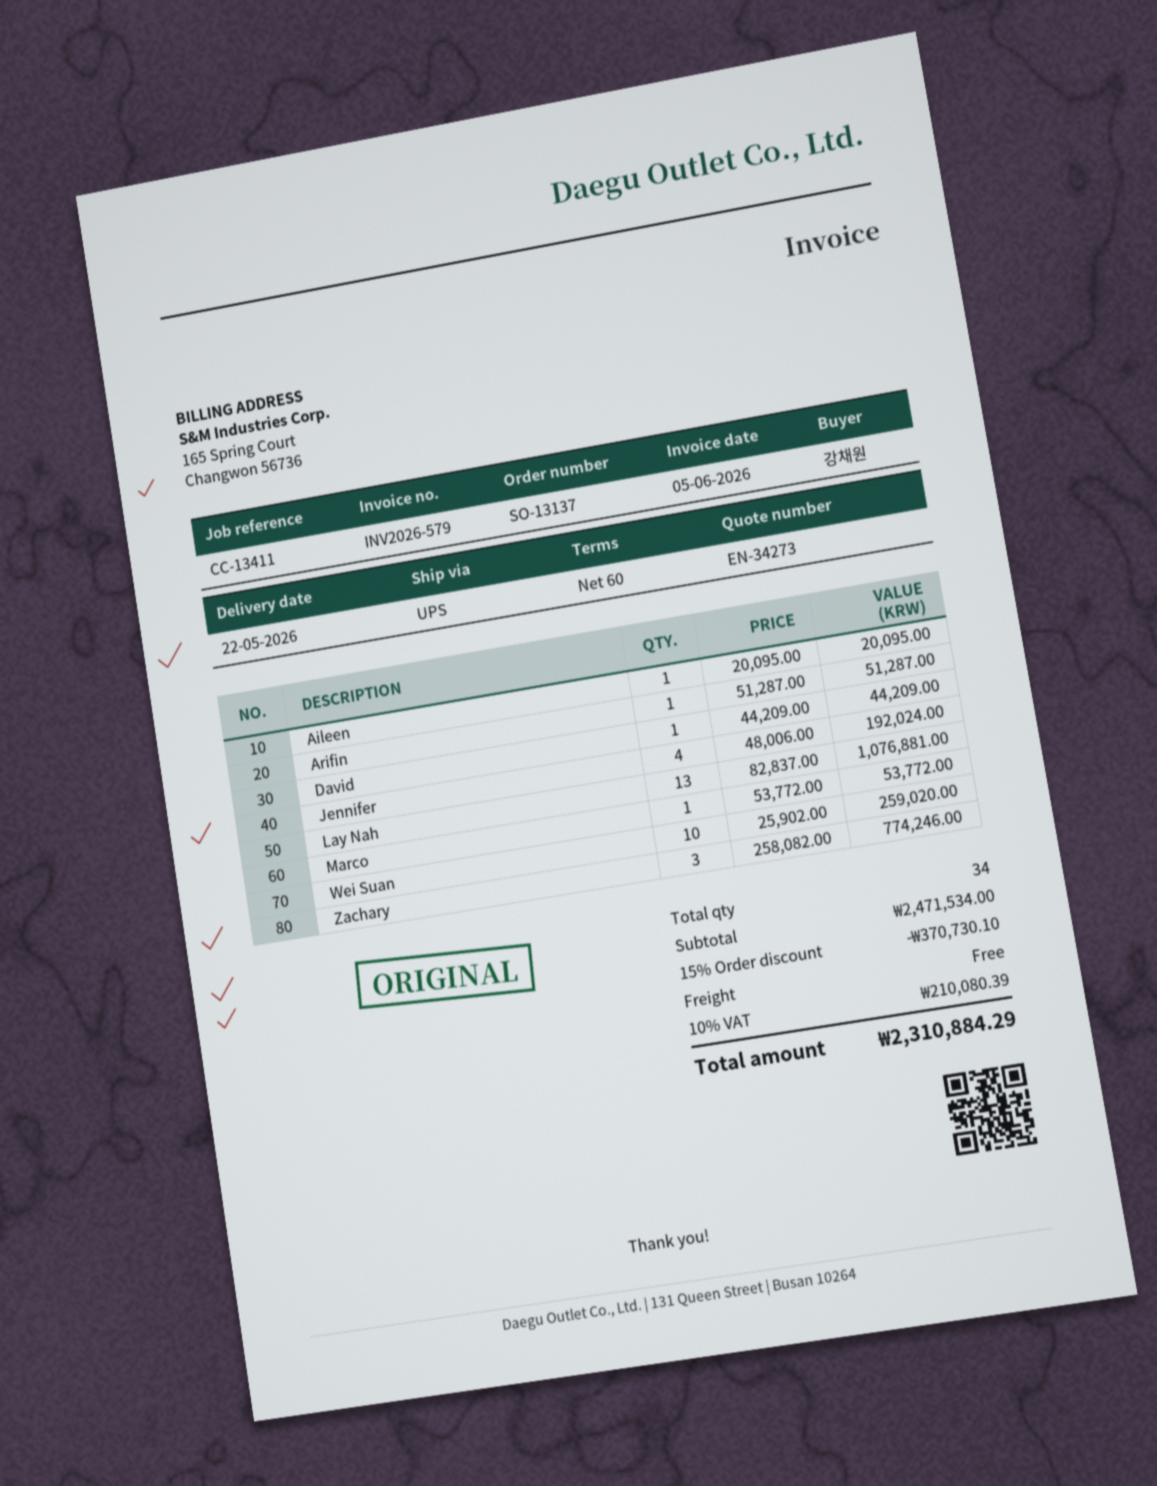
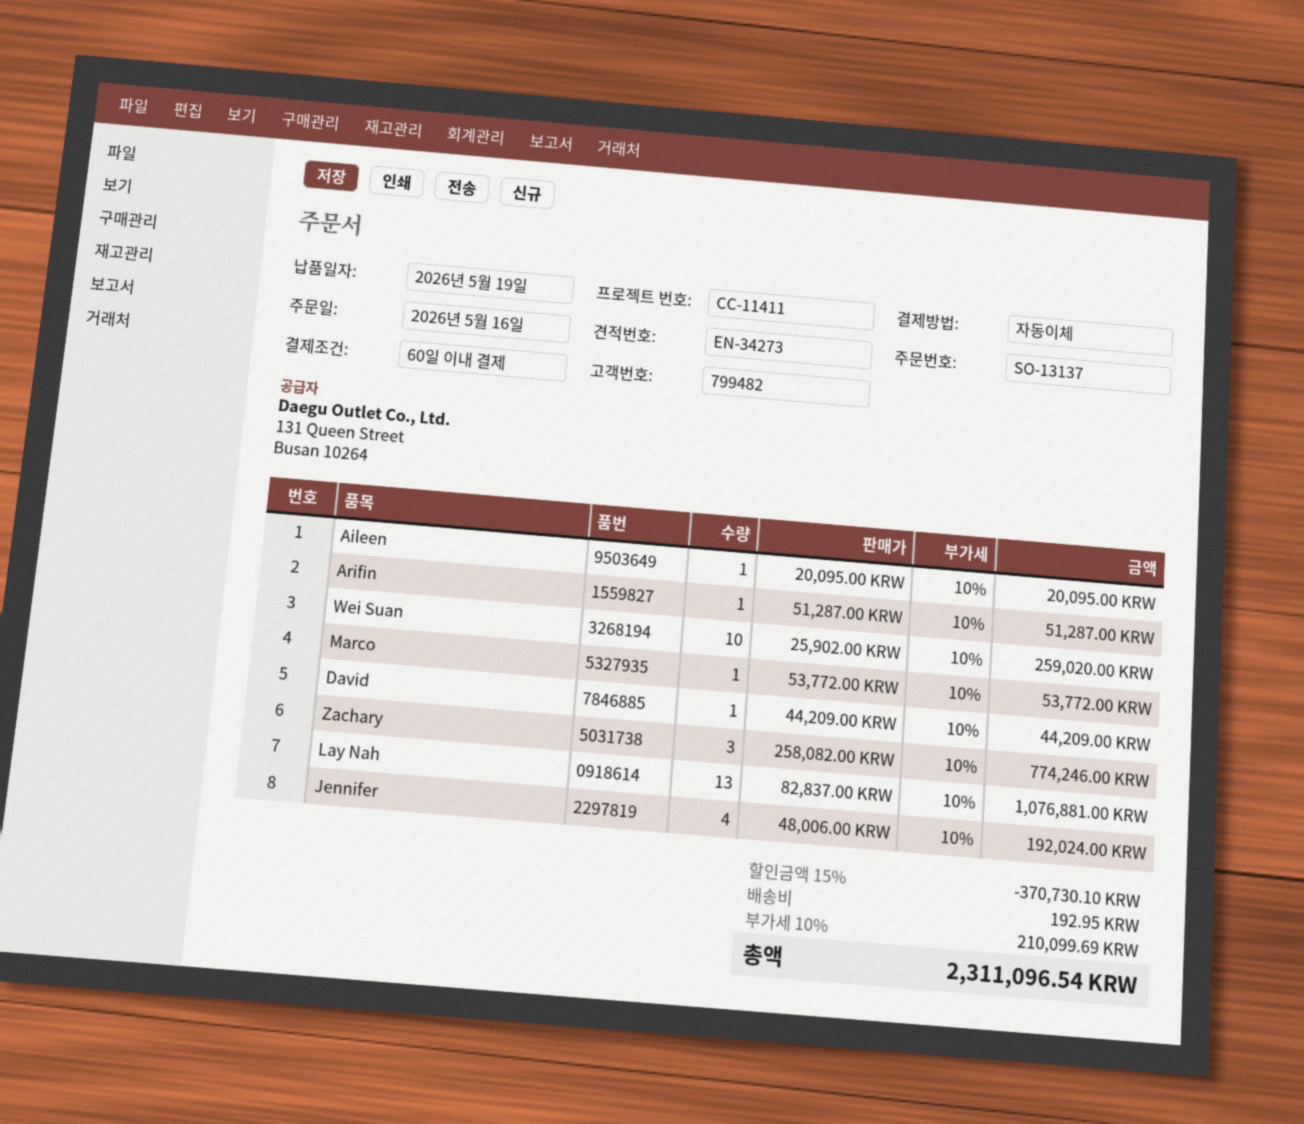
delivery date: 2026-05-22 -> 2026-05-19
reference: CC-13411 -> CC-11411
shipping: 0.00 -> 192.95
tax: 10% = 210080.39 -> 10% = 210099.69
total: 2310884.29 -> 2311096.54

